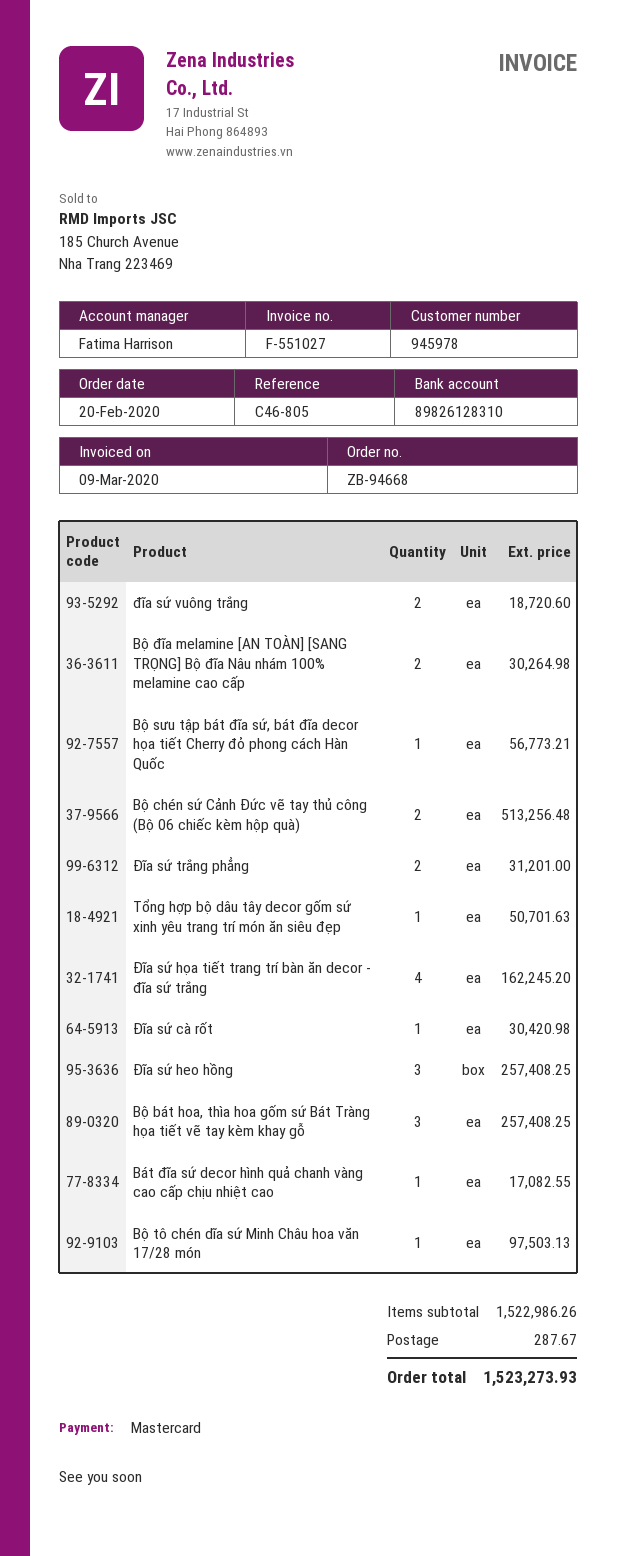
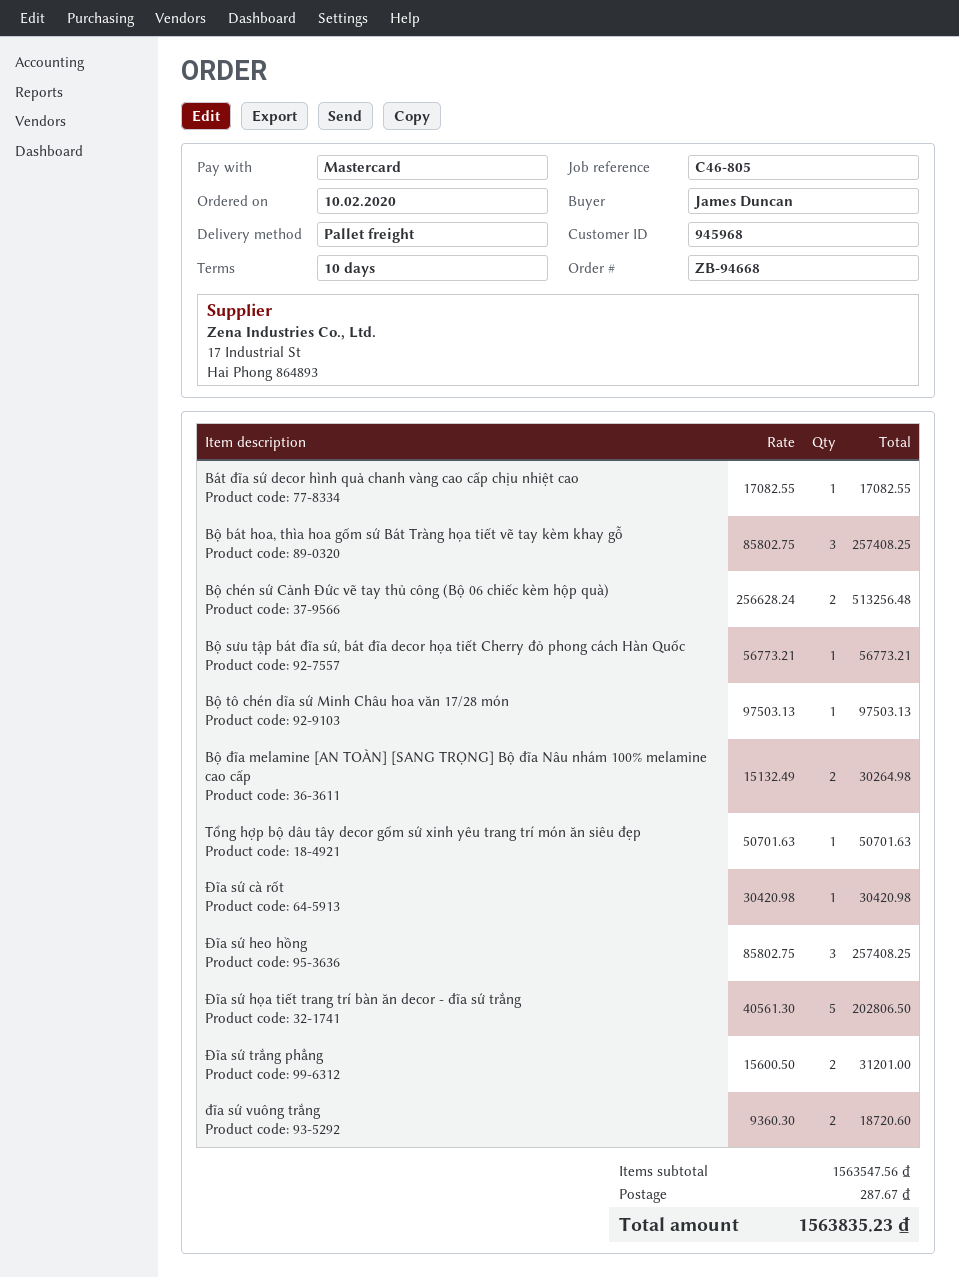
order date: 2020-02-20 -> 2020-02-10
customer number: 945978 -> 945968
Đĩa sứ họa tiết trang trí bàn ăn decor - đĩa sứ trắng: 4 for 162245.20 -> 5 for 202806.50
subtotal: 1522986.26 -> 1563547.56
total: 1523273.93 -> 1563835.23

